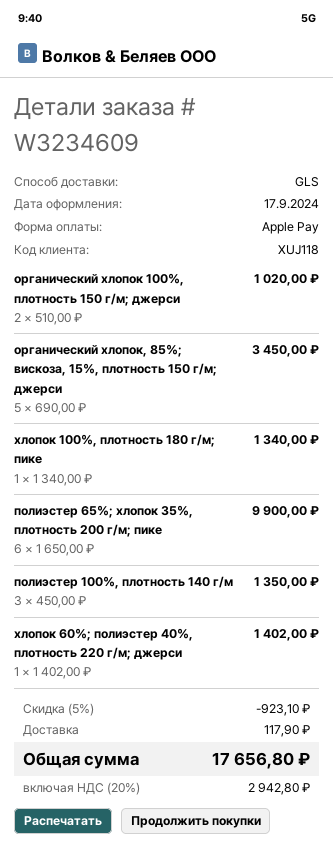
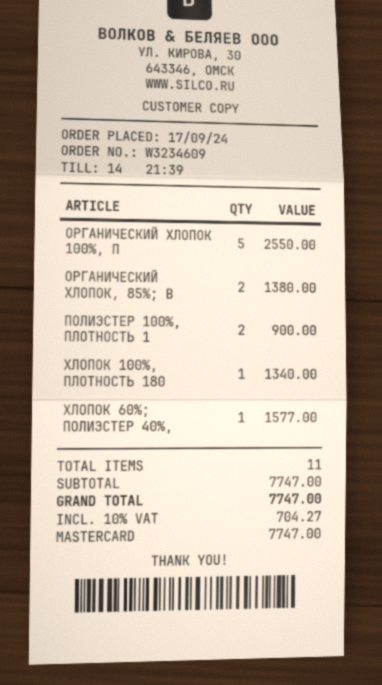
payment method: Apple Pay -> Mastercard
органический хлопок 100%, плотность 150 г/м; джерси: 2 for 1020.00 -> 5 for 2550.00
органический хлопок, 85%; вискоза, 15%, плотность 150 г/м; джерси: 5 for 3450.00 -> 2 for 1380.00
полиэстер 65%; хлопок 35%, плотность 200 г/м; пике: 6 for 9900.00 -> none
полиэстер 100%, плотность 140 г/м: 3 for 1350.00 -> 2 for 900.00
хлопок 60%; полиэстер 40%, плотность 220 г/м; джерси: 1 for 1402.00 -> 1 for 1577.00
discount: 5% = 923.10 -> none
shipping: 117.90 -> none
tax: 20% = 2942.80 -> 10% = 704.27
total: 17656.80 -> 7747.00

